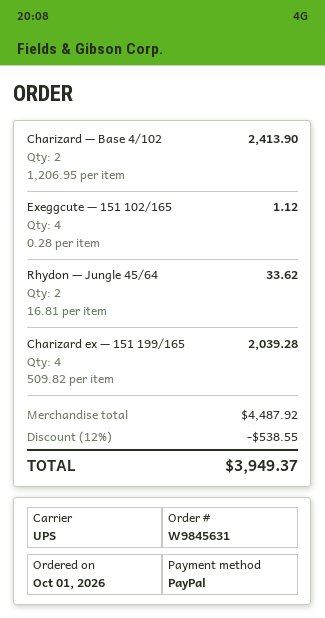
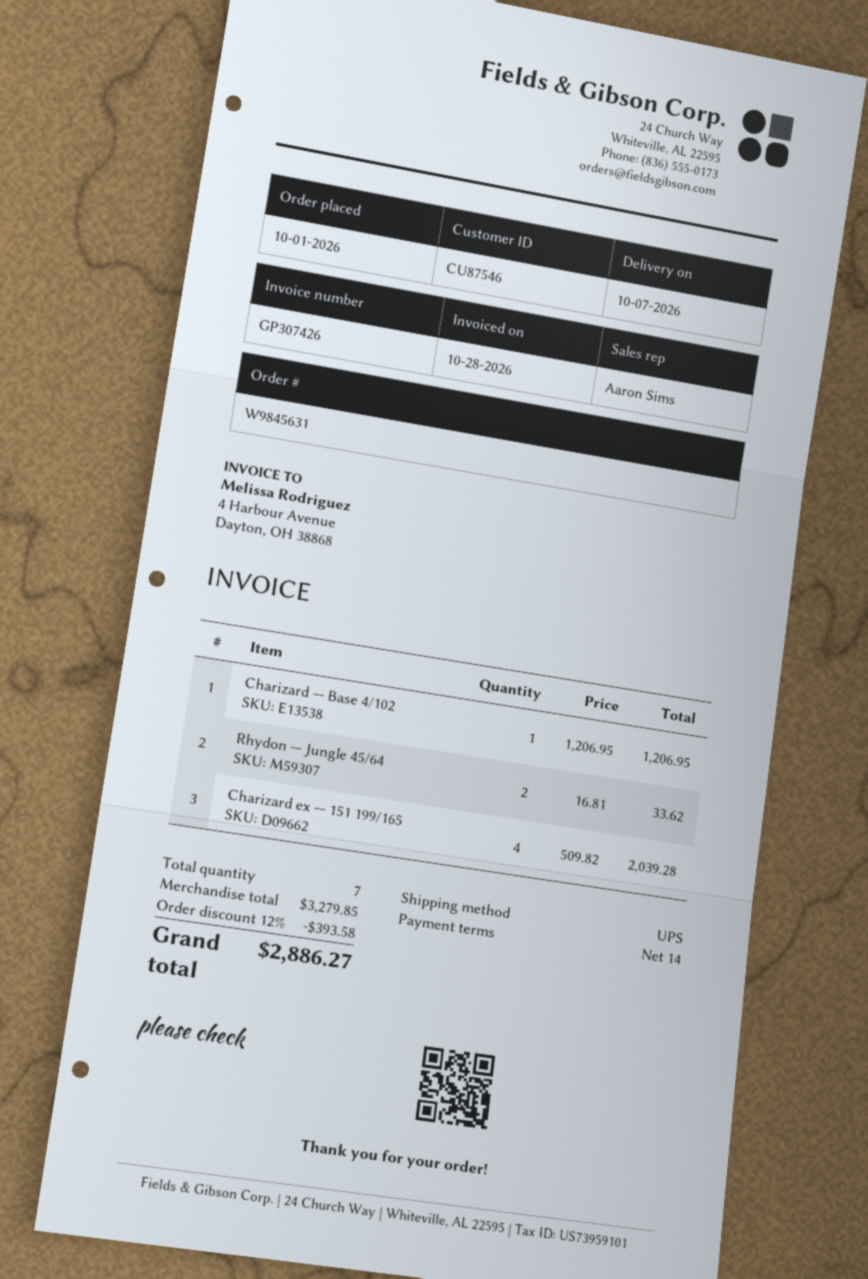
Charizard — Base 4/102: 2 x 1206.95 = 2413.90 -> 1 x 1206.95 = 1206.95
Exeggcute — 151 102/165: 4 x 0.28 = 1.12 -> none
subtotal: 4487.92 -> 3279.85
discount: 12% = 538.55 -> 12% = 393.58
total: 3949.37 -> 2886.27

